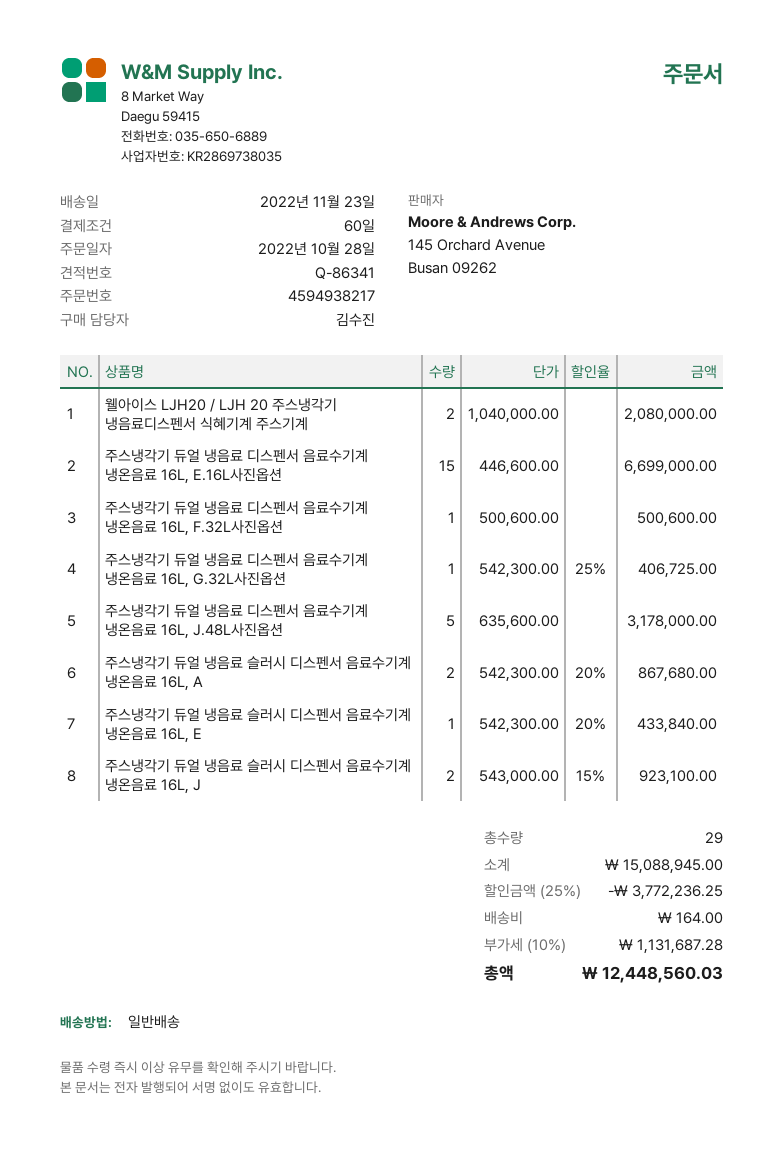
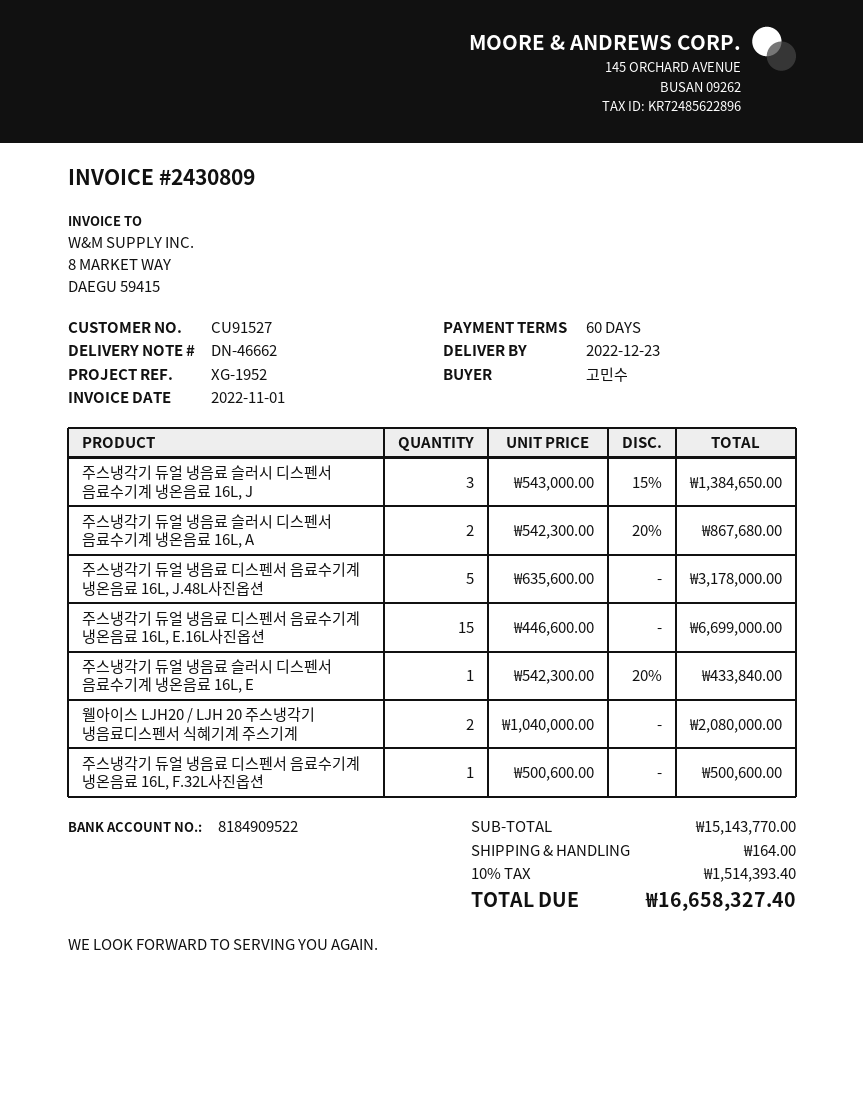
delivery date: 2022-11-23 -> 2022-12-23
ordered by: 김수진 -> 고민수
주스냉각기 듀얼 냉음료 디스펜서 음료수기계 냉온음료 16L, G.32L사진옵션: 1 x 542300.00 - 25% = 406725.00 -> none
주스냉각기 듀얼 냉음료 슬러시 디스펜서 음료수기계 냉온음료 16L, J: 2 x 543000.00 - 15% = 923100.00 -> 3 x 543000.00 - 15% = 1384650.00
subtotal: 15088945.00 -> 15143770.00
discount: 25% = 3772236.25 -> none
tax: 10% = 1131687.28 -> 10% = 1514393.40
total: 12448560.03 -> 16658327.40

